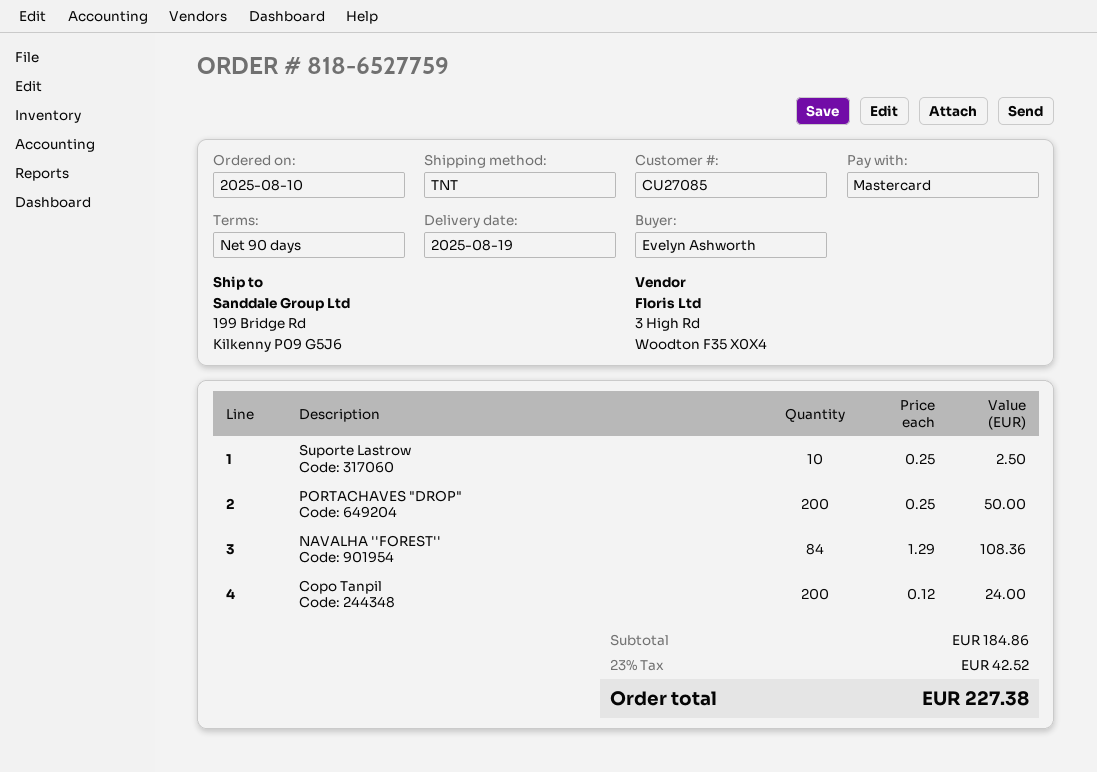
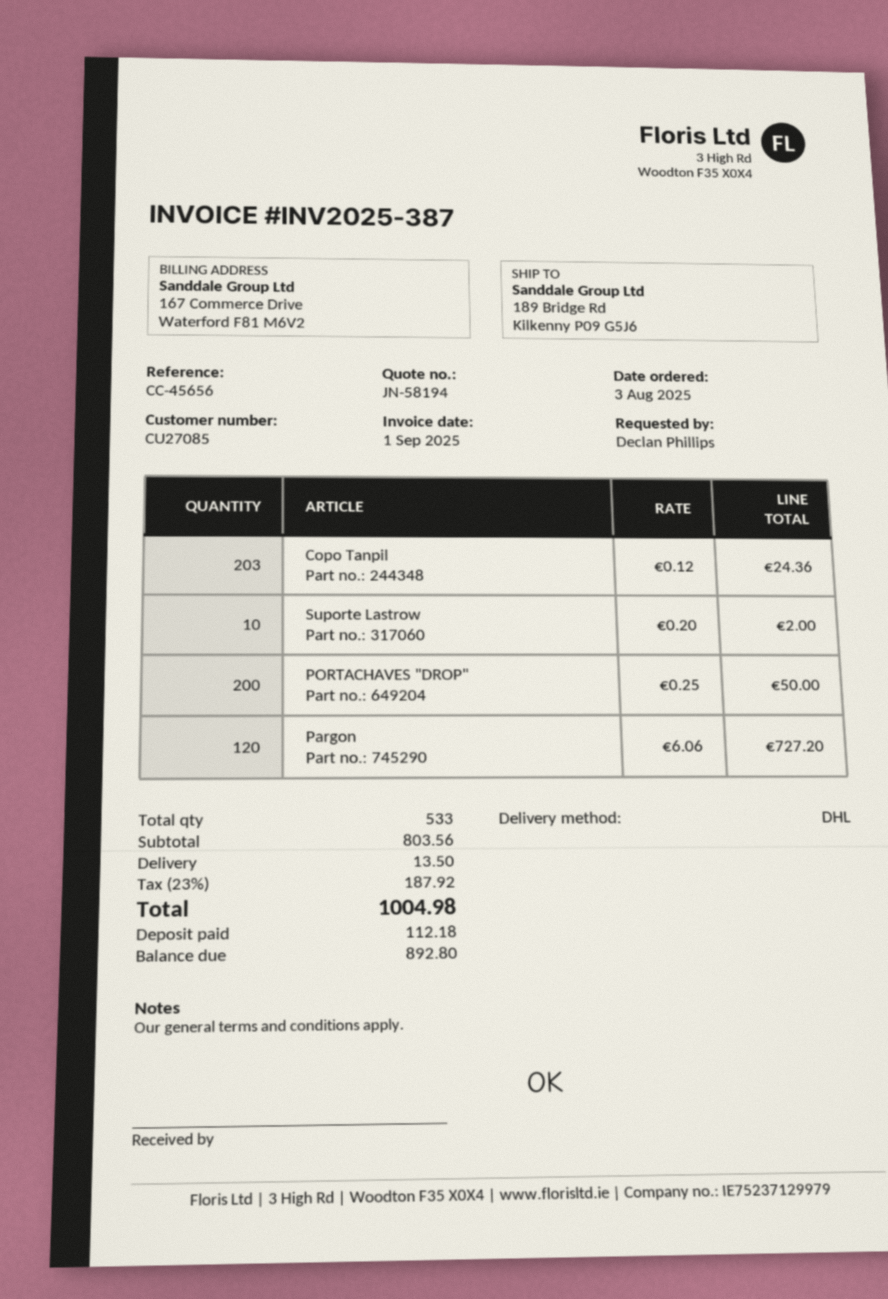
order date: 2025-08-10 -> 2025-08-03
ordered by: Evelyn Ashworth -> Declan Phillips
shipping method: TNT -> DHL
ship to: 199 Bridge Rd, Kilkenny P09 G5J6 -> 189 Bridge Rd, Kilkenny P09 G5J6
Suporte Lastrow: 10 x 0.25 = 2.50 -> 10 x 0.20 = 2.00
NAVALHA ''FOREST'': 84 x 1.29 = 108.36 -> none
Copo Tanpil: 200 x 0.12 = 24.00 -> 203 x 0.12 = 24.36
Pargon: none -> 120 x 6.06 = 727.20
subtotal: 184.86 -> 803.56
shipping: none -> 13.50
tax: 23% = 42.52 -> 23% = 187.92
total: 227.38 -> 1004.98

